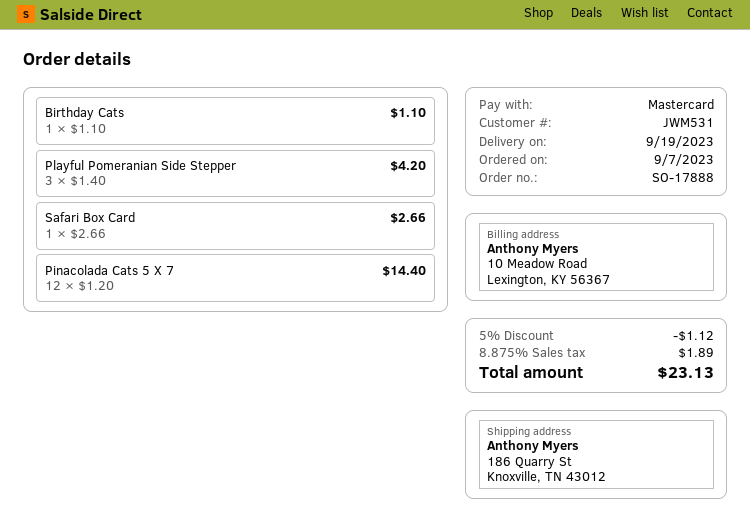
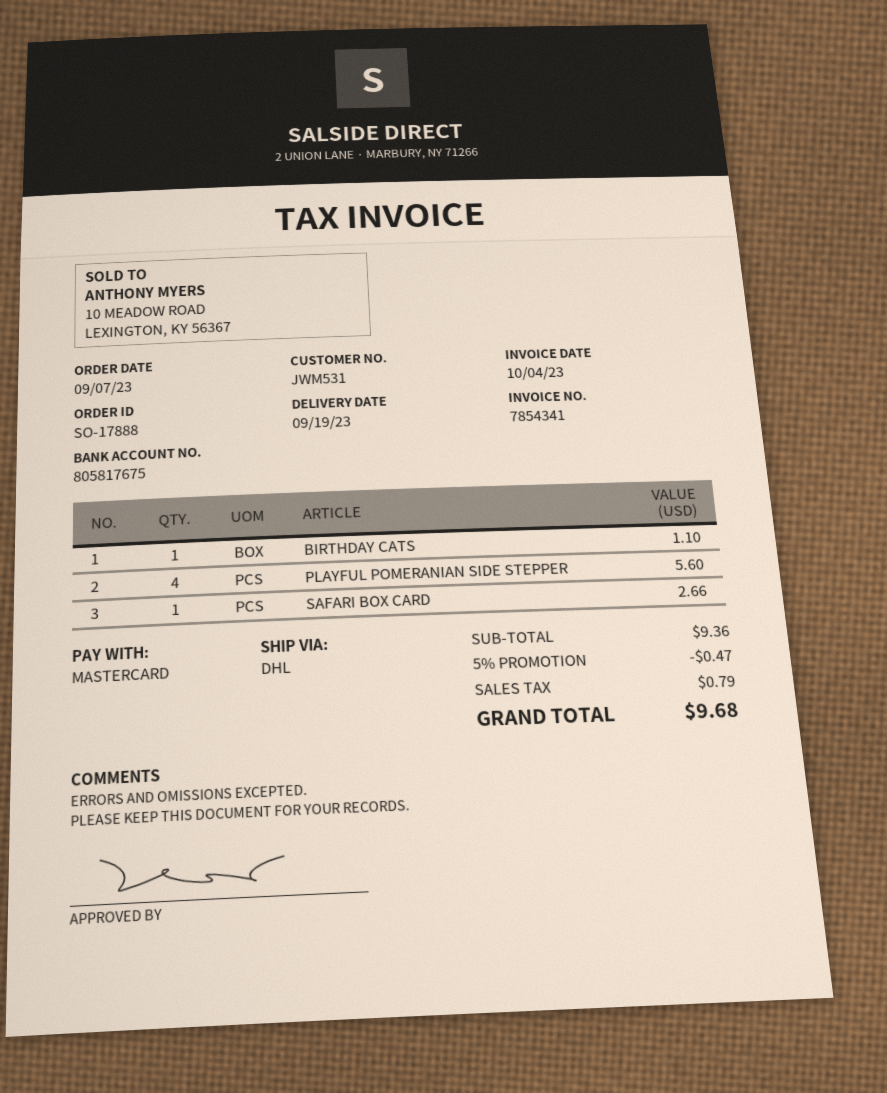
Playful Pomeranian Side Stepper: 3 for 4.20 -> 4 for 5.60
Pinacolada Cats 5 X 7: 12 for 14.40 -> none
discount: 5% = 1.12 -> 5% = 0.47
tax: 1.89 -> 0.79
total: 23.13 -> 9.68

